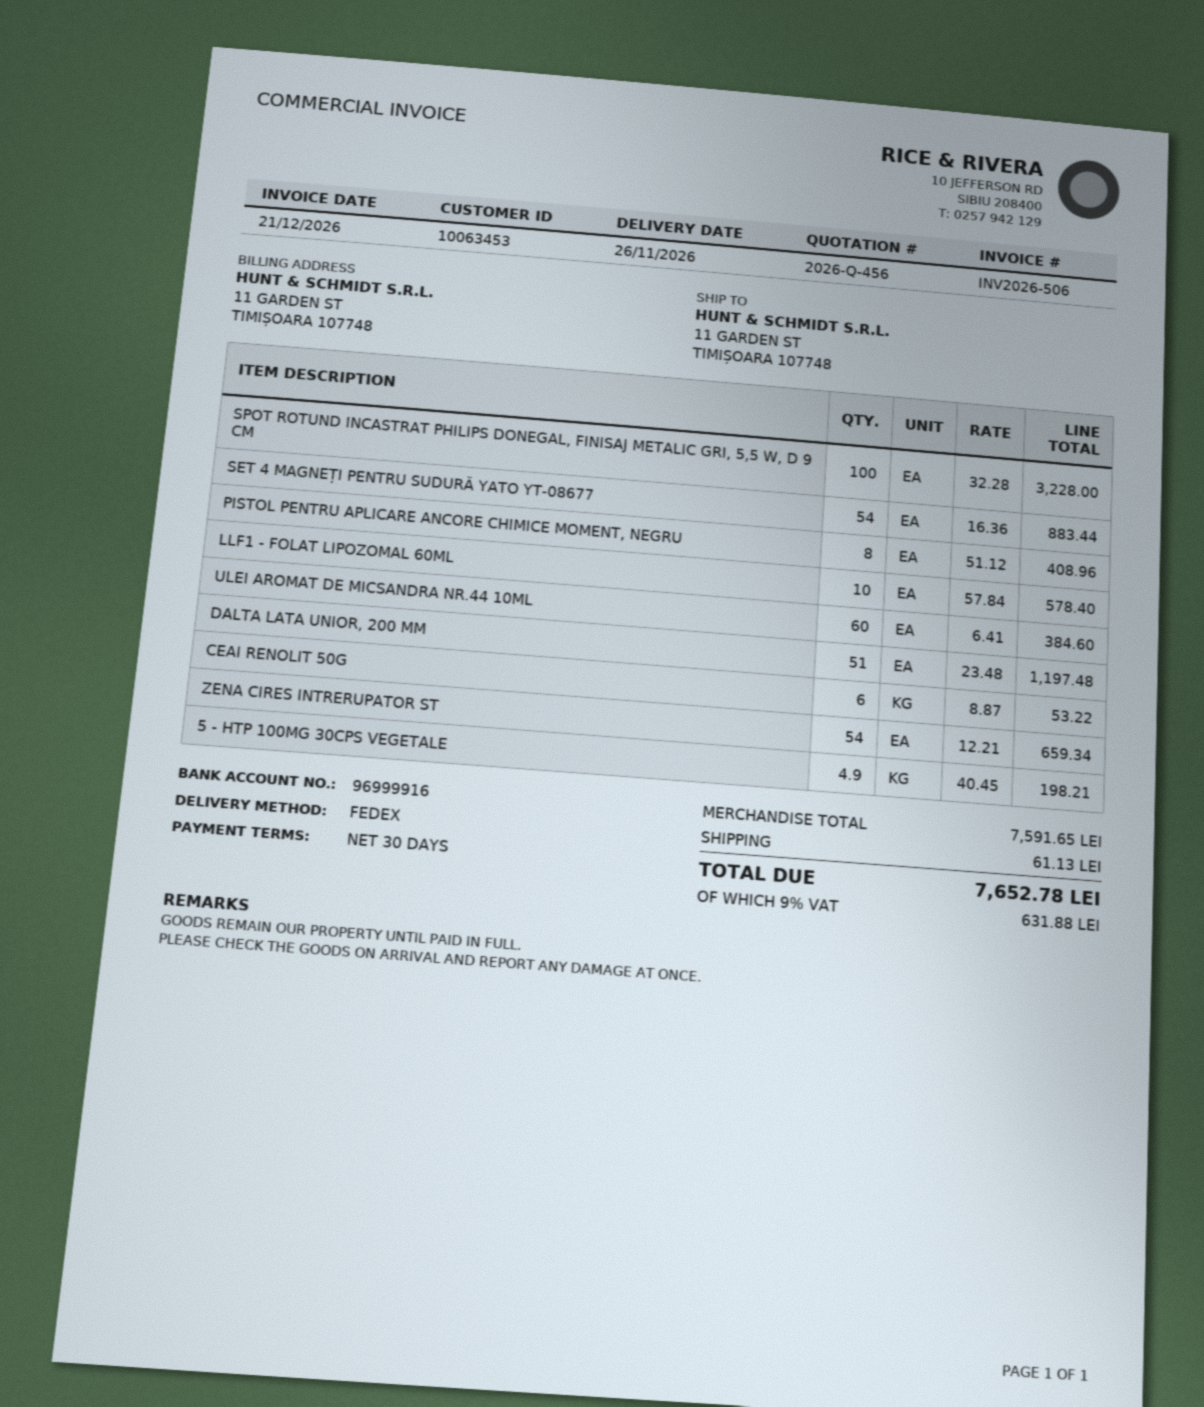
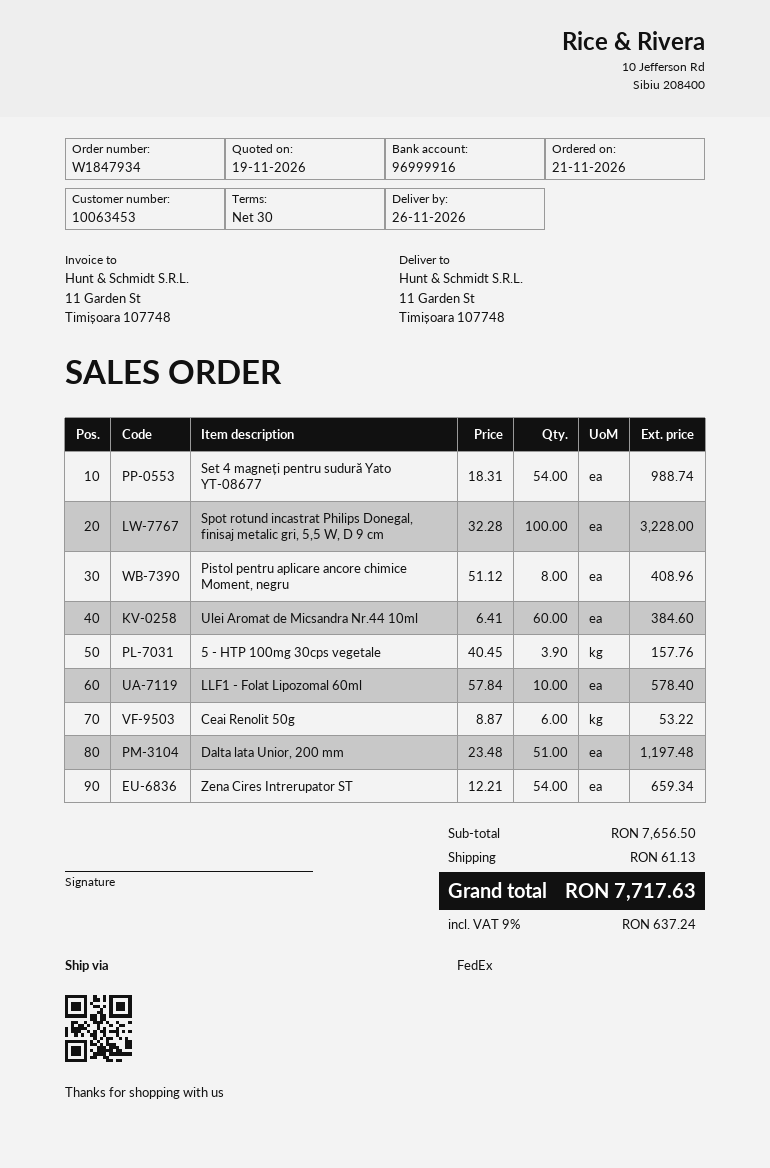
SET 4 MAGNEȚI PENTRU SUDURĂ YATO YT-08677: 54 x 16.36 = 883.44 -> 54 x 18.31 = 988.74
5 - HTP 100MG 30CPS VEGETALE: 4.9 x 40.45 = 198.21 -> 3.9 x 40.45 = 157.76
subtotal: 7591.65 -> 7656.50
tax: 9% = 631.88 -> 9% = 637.24
total: 7652.78 -> 7717.63

